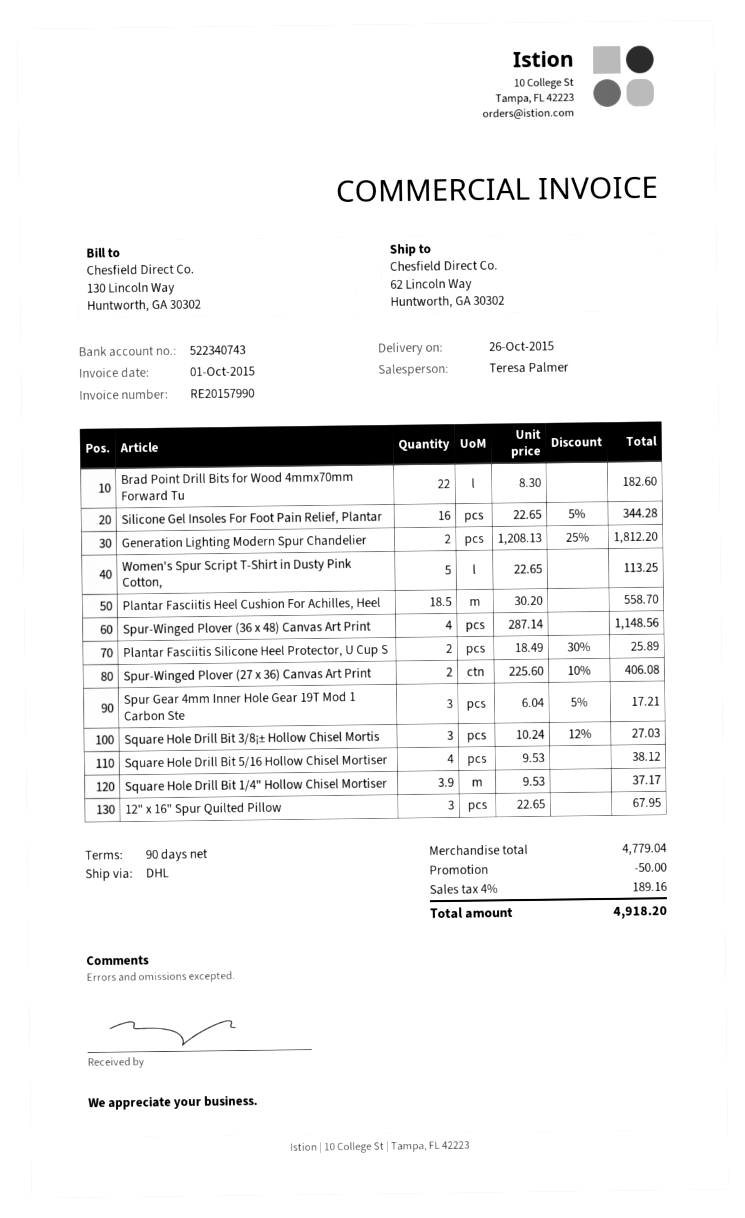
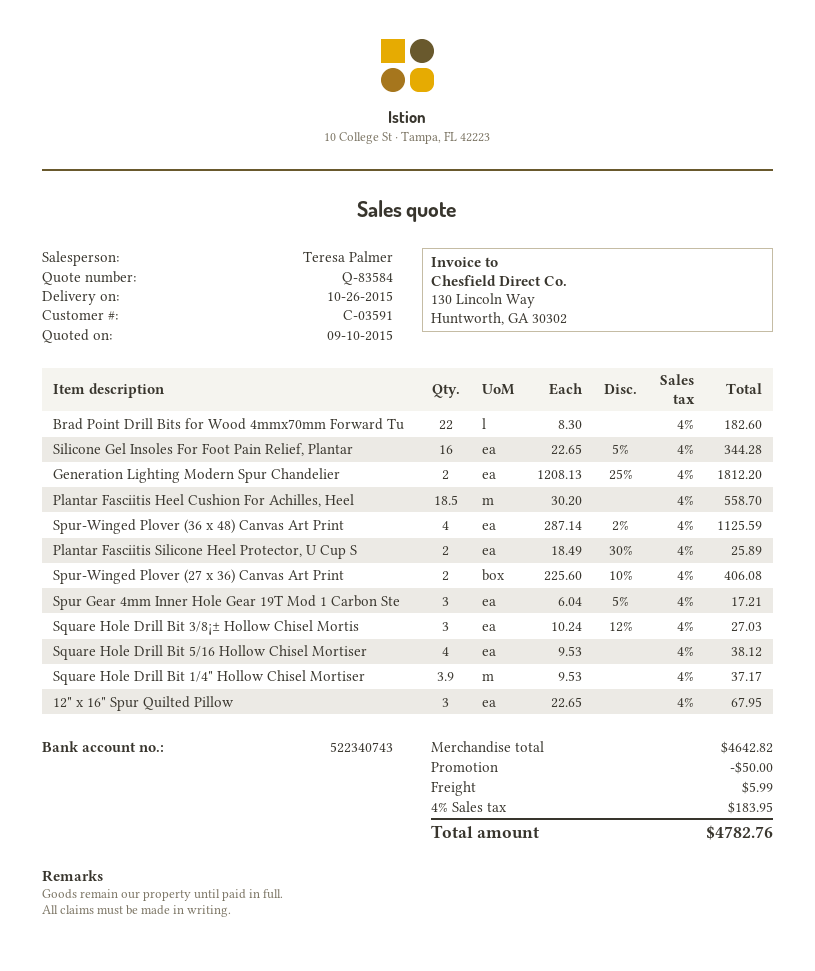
Women's Spur Script T-Shirt in Dusty Pink Cotton,: 5 x 22.65 = 113.25 -> none
Spur-Winged Plover (36 x 48) Canvas Art Print: 4 x 287.14 = 1148.56 -> 4 x 287.14 - 2% = 1125.59
subtotal: 4779.04 -> 4642.82
shipping: none -> 5.99
tax: 4% = 189.16 -> 4% = 183.95
total: 4918.20 -> 4782.76

